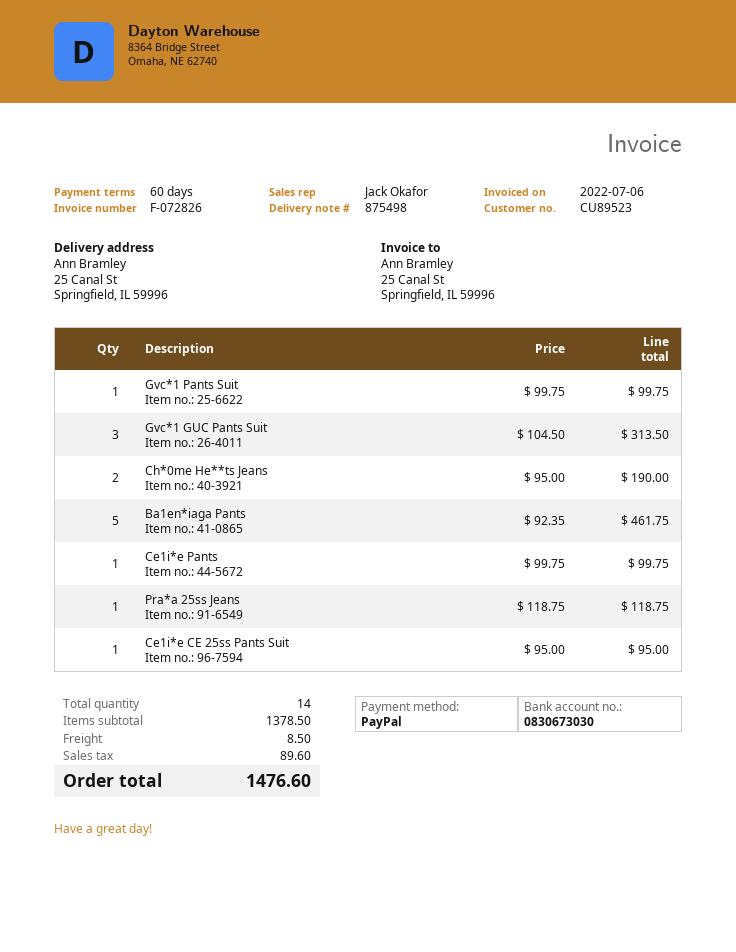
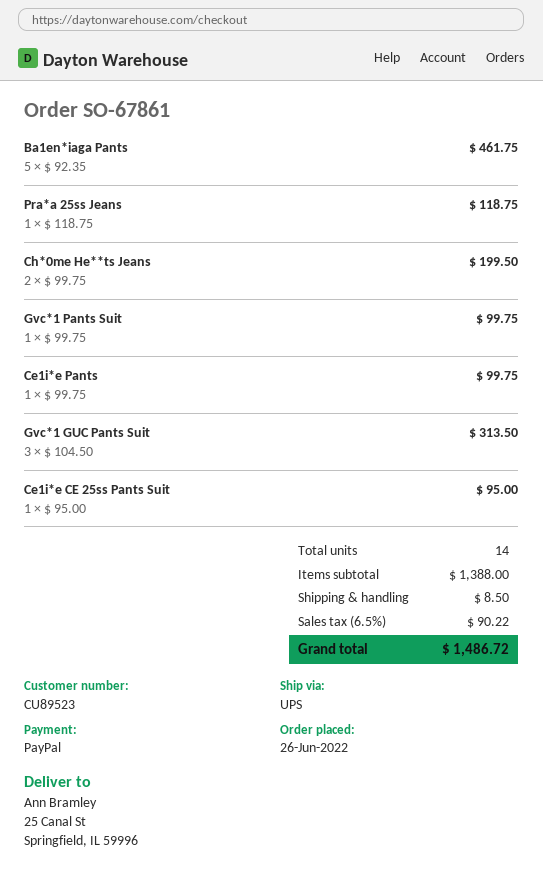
Ch*0me He**ts Jeans: 2 x 95.00 = 190.00 -> 2 x 99.75 = 199.50
subtotal: 1378.50 -> 1388.00
tax: 89.60 -> 90.22
total: 1476.60 -> 1486.72

